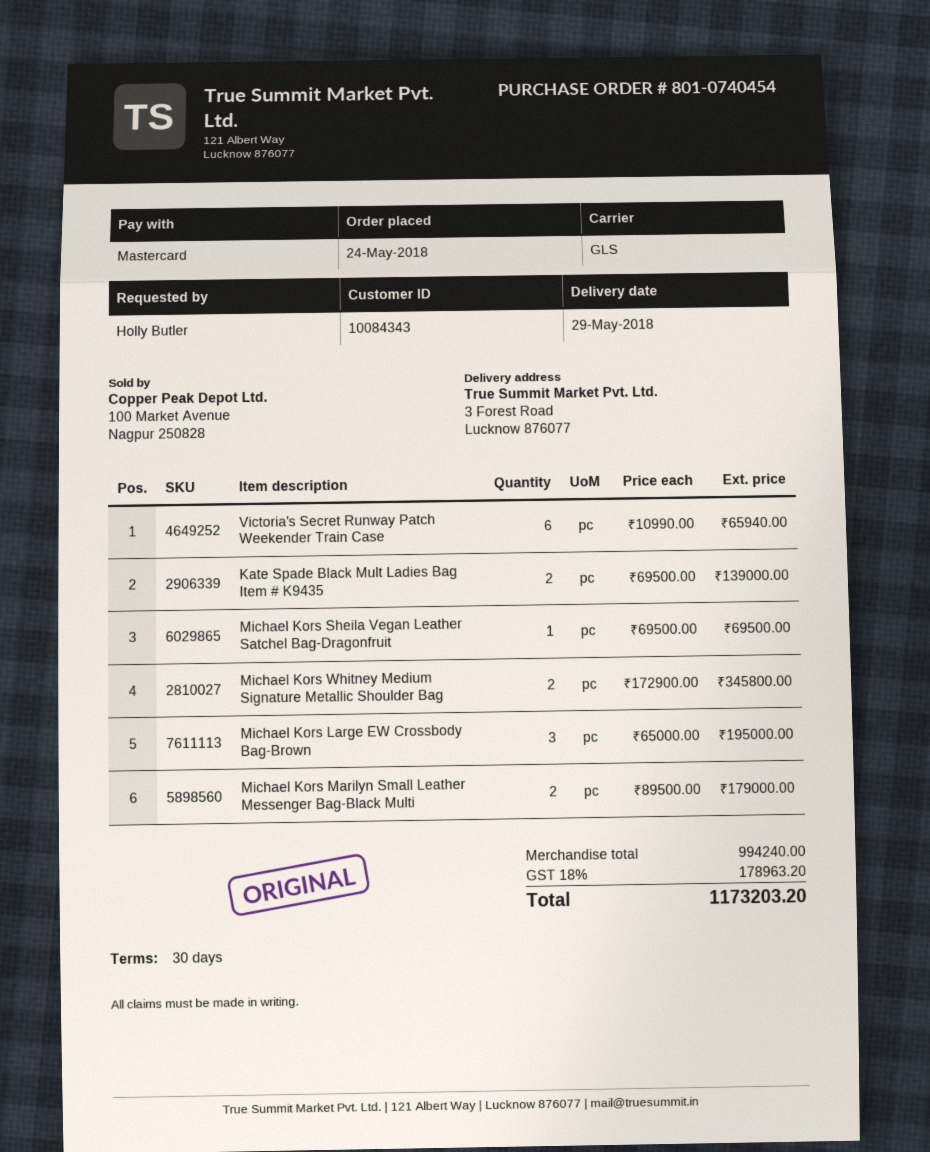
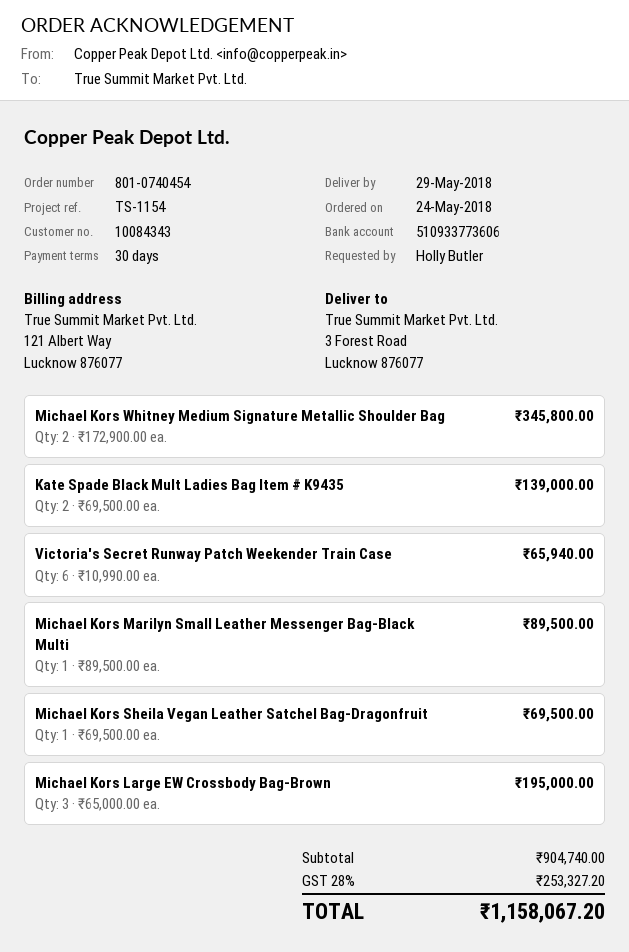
Michael Kors Marilyn Small Leather Messenger Bag-Black Multi: 2 x 89500.00 = 179000.00 -> 1 x 89500.00 = 89500.00
subtotal: 994240.00 -> 904740.00
tax: 18% = 178963.20 -> 28% = 253327.20
total: 1173203.20 -> 1158067.20

